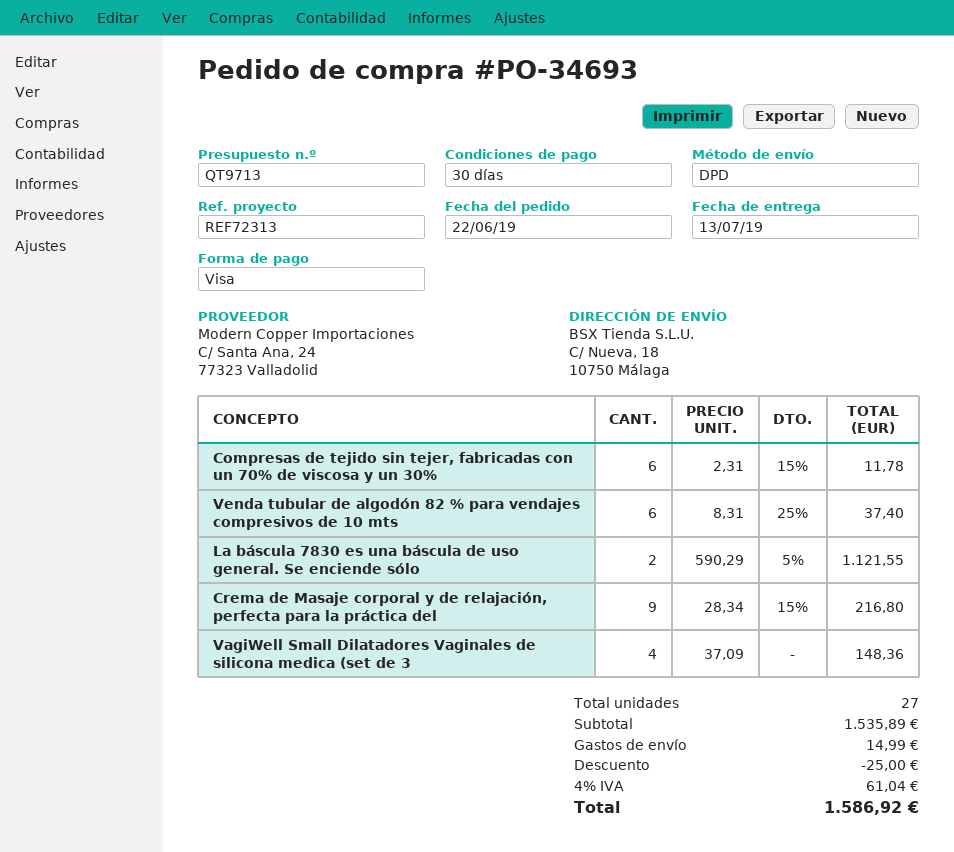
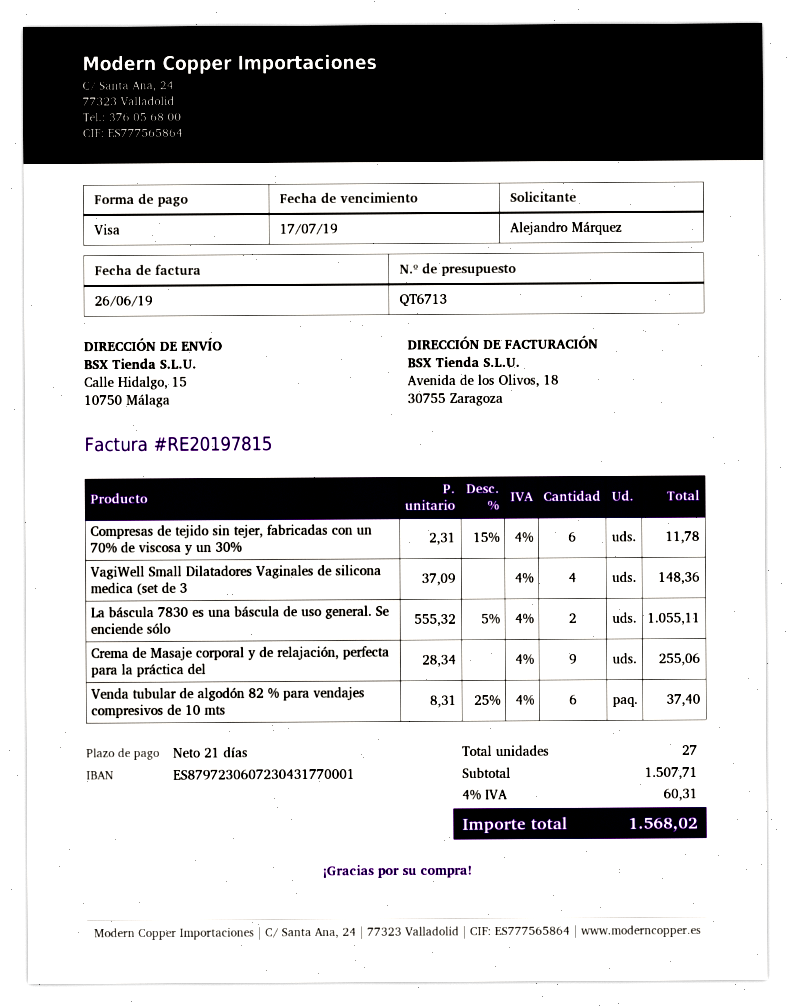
quote number: QT9713 -> QT6713
payment terms: 30 days -> 21 days
ship to: C/ Nueva, 18, 10750 Málaga -> Calle Hidalgo, 15, 10750 Málaga
La báscula 7830 es una báscula de uso general. Se enciende sólo: 2 x 590.29 - 5% = 1121.55 -> 2 x 555.32 - 5% = 1055.11
Crema de Masaje corporal y de relajación, perfecta para la práctica del: 9 x 28.34 - 15% = 216.80 -> 9 x 28.34 = 255.06
subtotal: 1535.89 -> 1507.71
discount: 25.00 -> none
shipping: 14.99 -> none
tax: 4% = 61.04 -> 4% = 60.31
total: 1586.92 -> 1568.02

